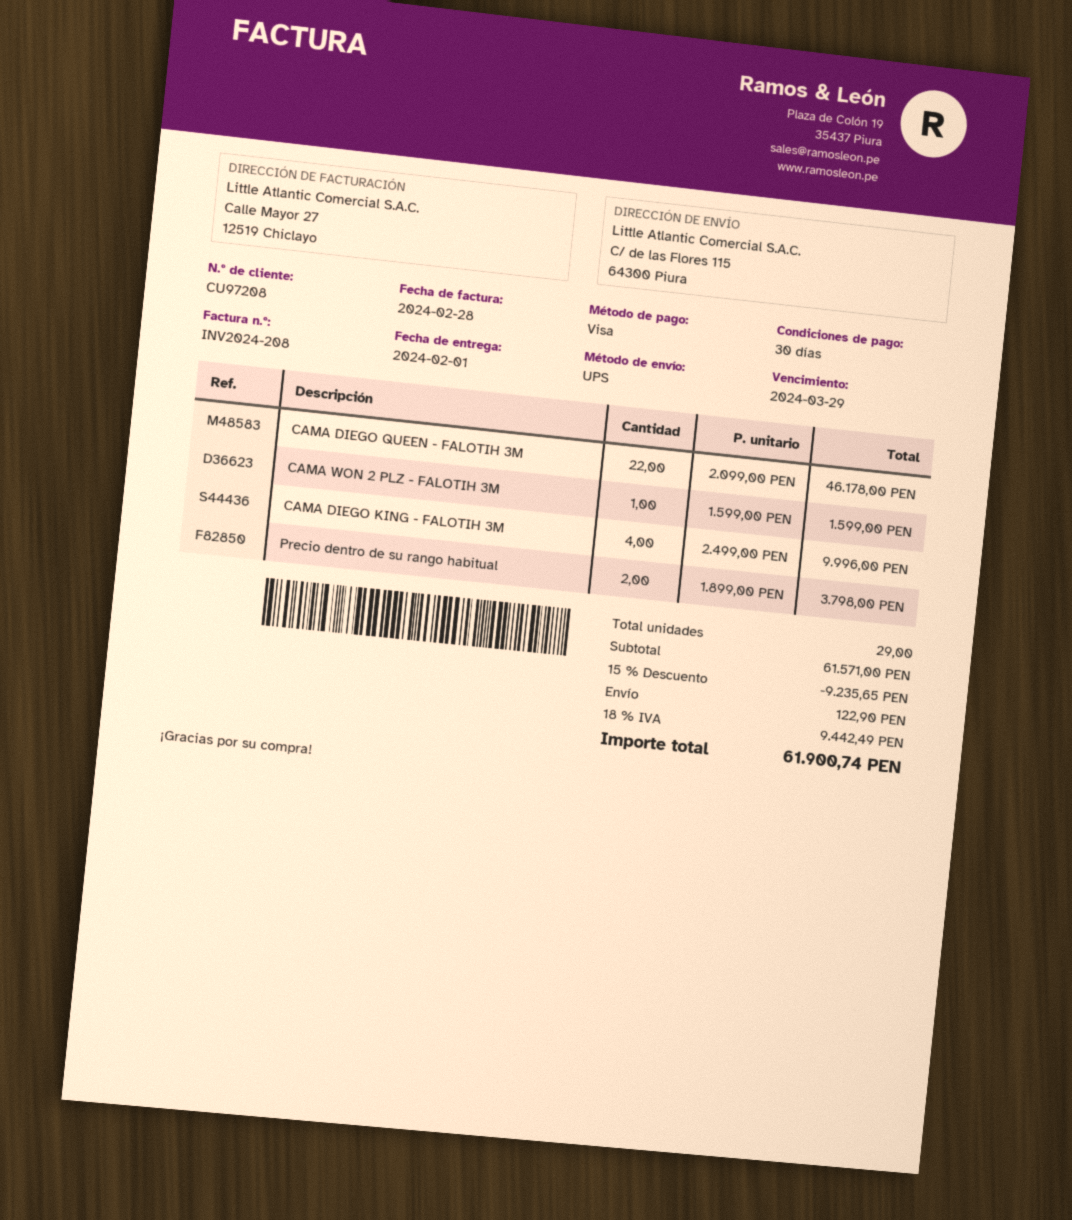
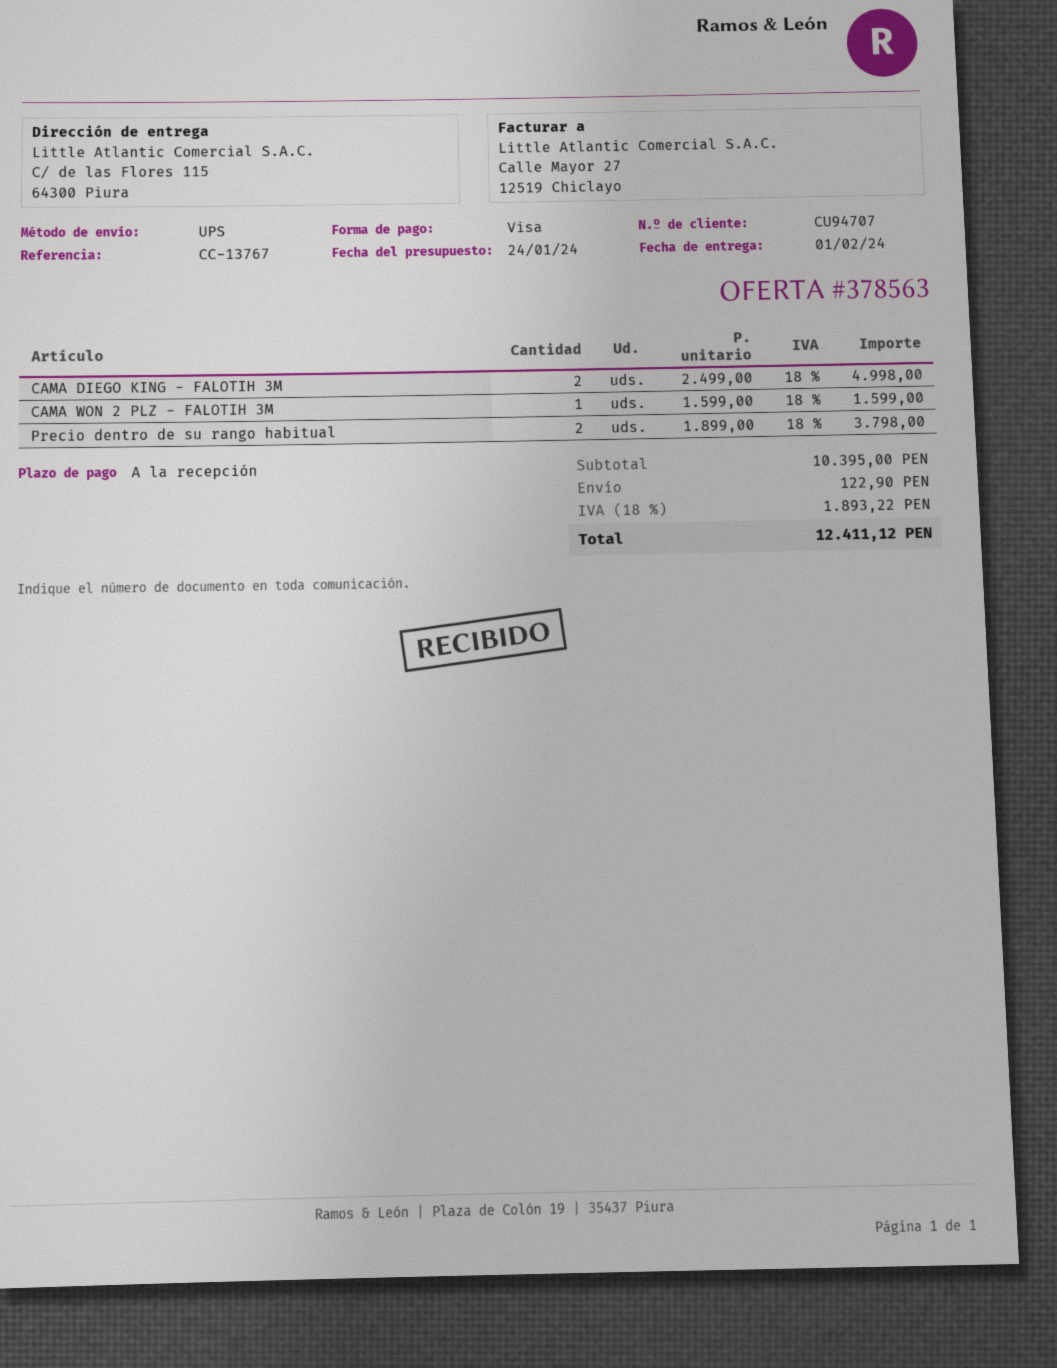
payment terms: 30 days -> on receipt
customer number: CU97208 -> CU94707
CAMA DIEGO QUEEN - FALOTIH 3M: 22 x 2099.00 = 46178.00 -> none
CAMA DIEGO KING - FALOTIH 3M: 4 x 2499.00 = 9996.00 -> 2 x 2499.00 = 4998.00
subtotal: 61571.00 -> 10395.00
discount: 15% = 9235.65 -> none
tax: 18% = 9442.49 -> 18% = 1893.22
total: 61900.74 -> 12411.12

